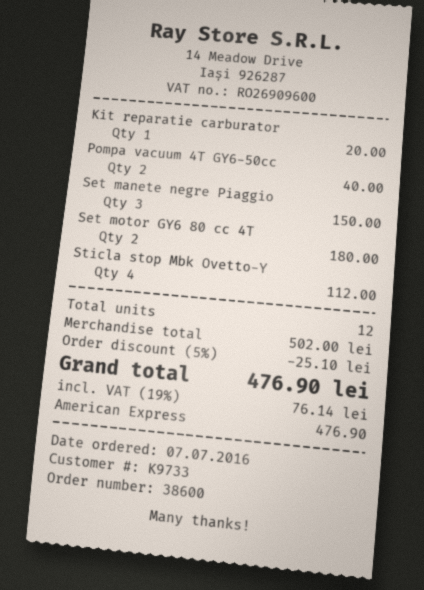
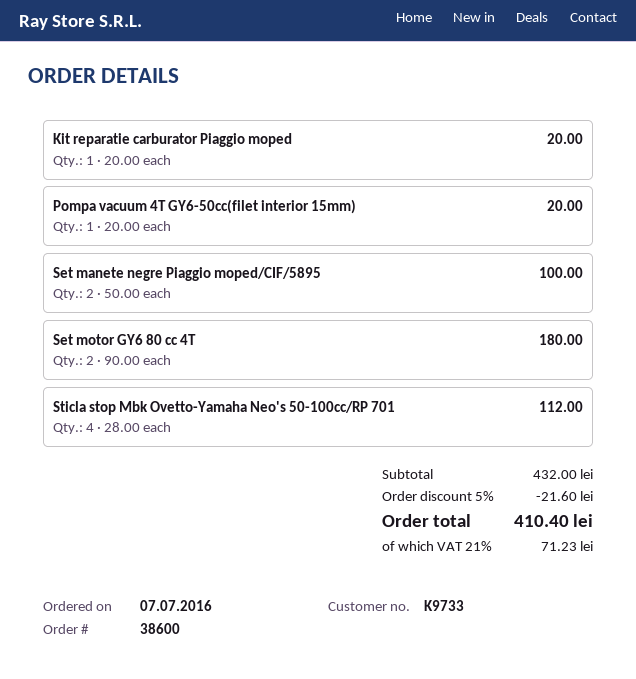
Pompa vacuum 4T GY6-50cc: 2 for 40.00 -> 1 for 20.00
Set manete negre Piaggio: 3 for 150.00 -> 2 for 100.00
subtotal: 502.00 -> 432.00
discount: 5% = 25.10 -> 5% = 21.60
tax: 19% = 76.14 -> 21% = 71.23
total: 476.90 -> 410.40

